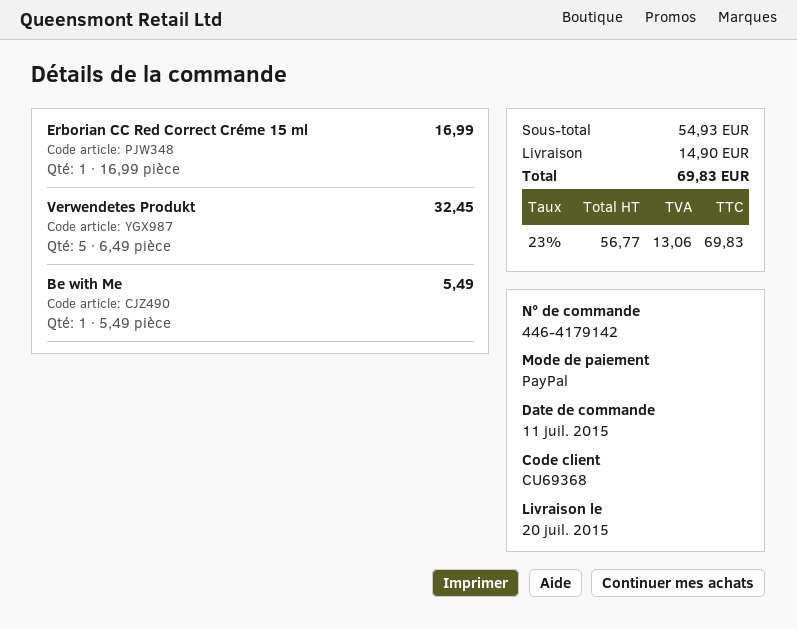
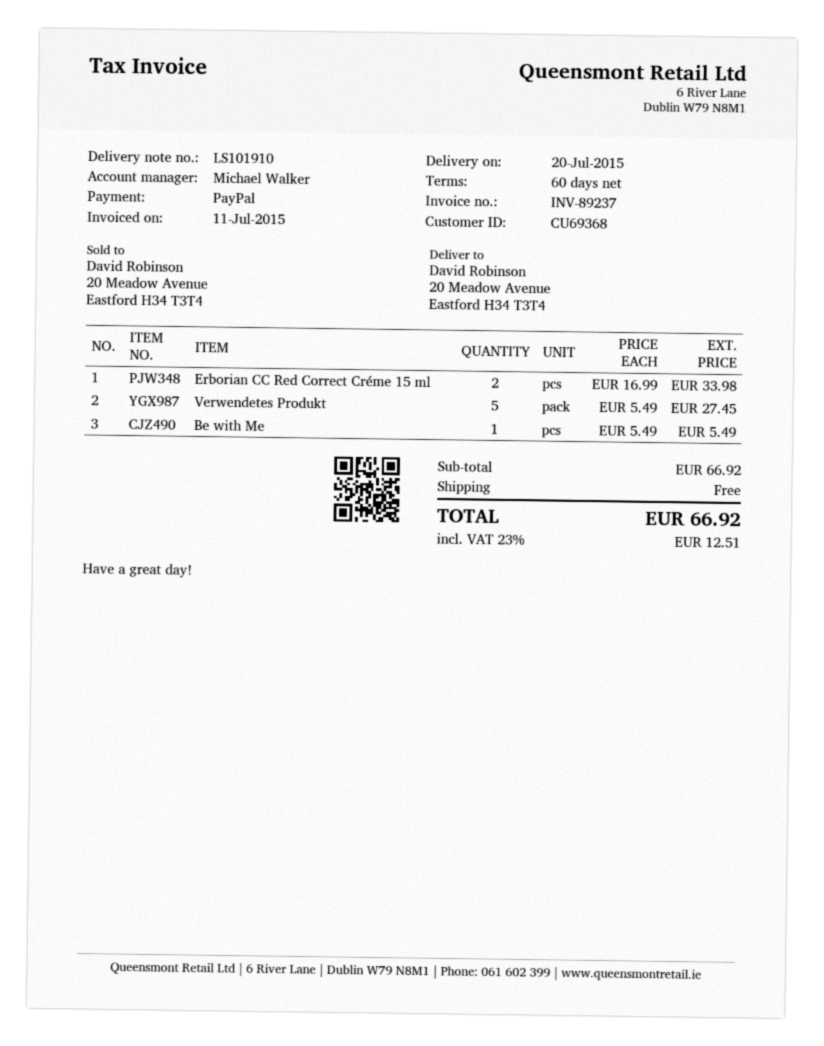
Erborian CC Red Correct Créme 15 ml: 1 x 16.99 = 16.99 -> 2 x 16.99 = 33.98
Verwendetes Produkt: 5 x 6.49 = 32.45 -> 5 x 5.49 = 27.45
subtotal: 54.93 -> 66.92
shipping: 14.90 -> 0.00
tax: 23% = 13.06 -> 23% = 12.51
total: 69.83 -> 66.92

